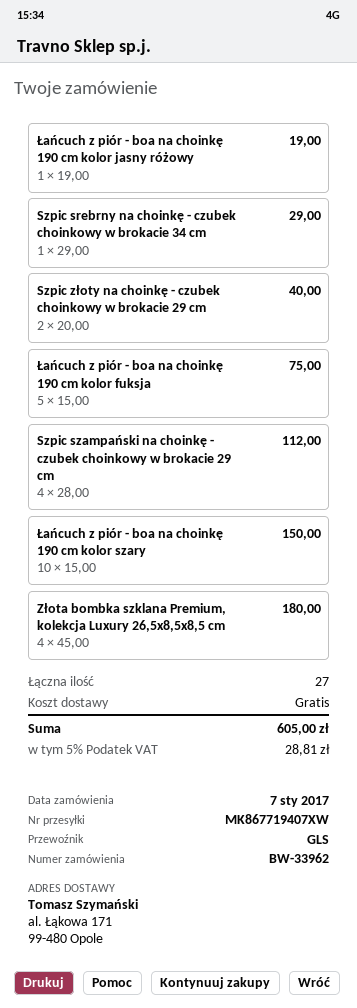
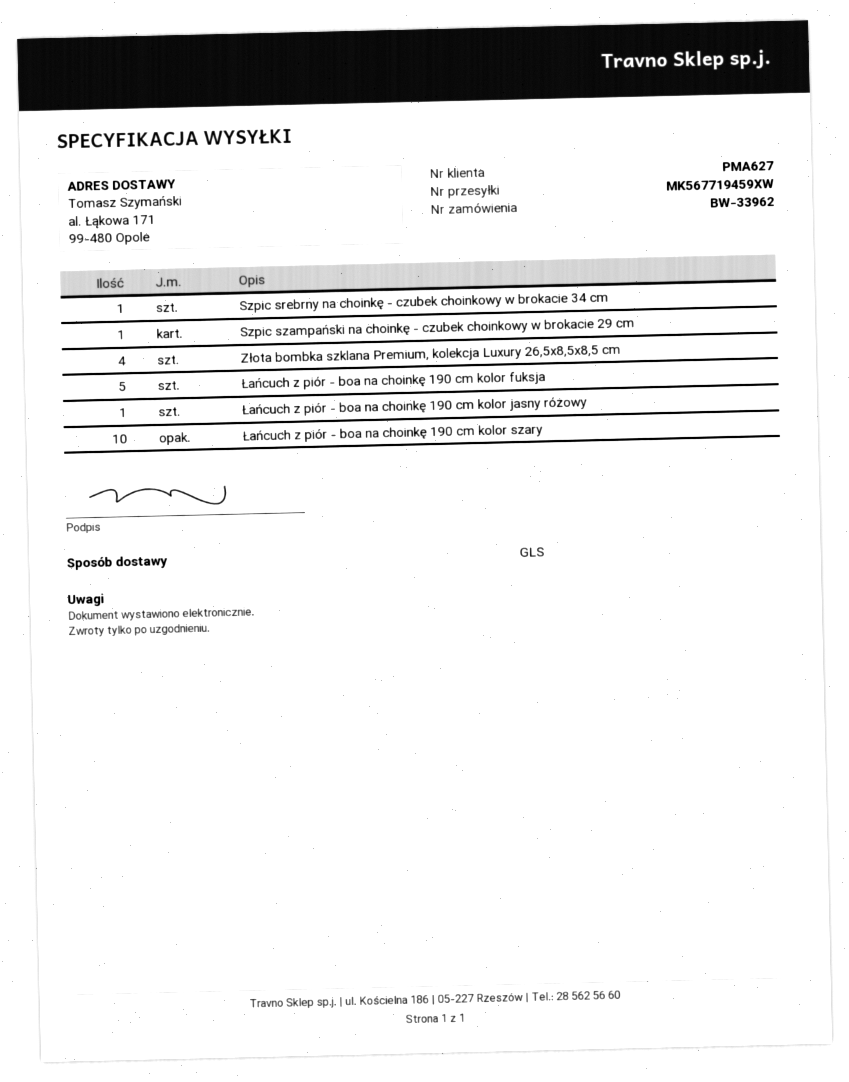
tracking number: MK867719407XW -> MK567719459XW
Szpic złoty na choinkę - czubek choinkowy w brokacie 29 cm: 2 -> none
Szpic szampański na choinkę - czubek choinkowy w brokacie 29 cm: 4 -> 1

